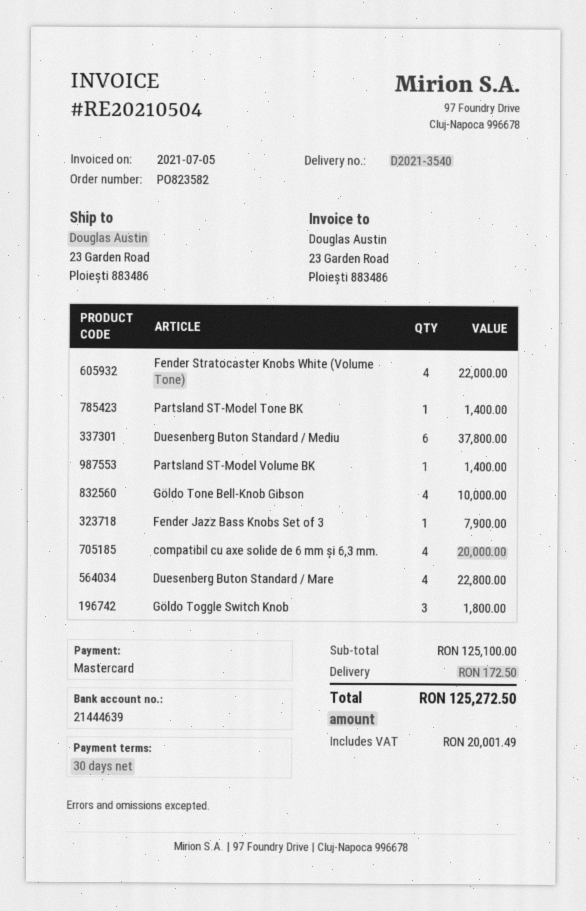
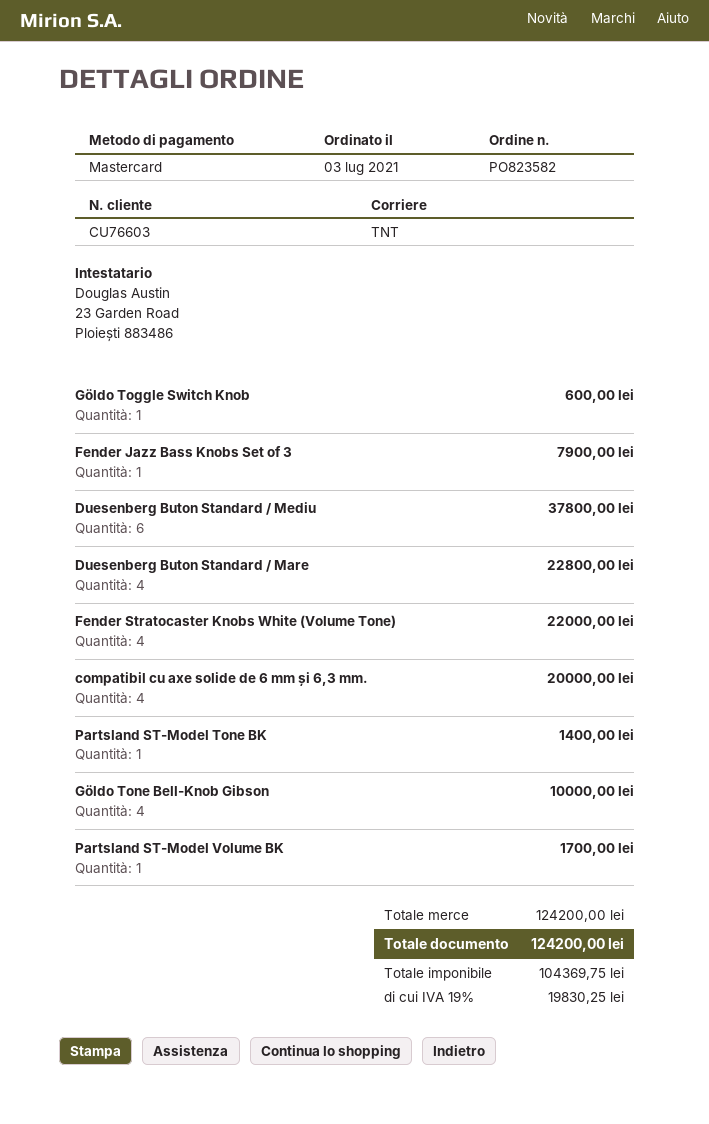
Partsland ST-Model Volume BK: 1 for 1400.00 -> 1 for 1700.00
Göldo Toggle Switch Knob: 3 for 1800.00 -> 1 for 600.00
subtotal: 125100.00 -> 124200.00
shipping: 172.50 -> none
tax: 20001.49 -> 19830.25
total: 125272.50 -> 124200.00

